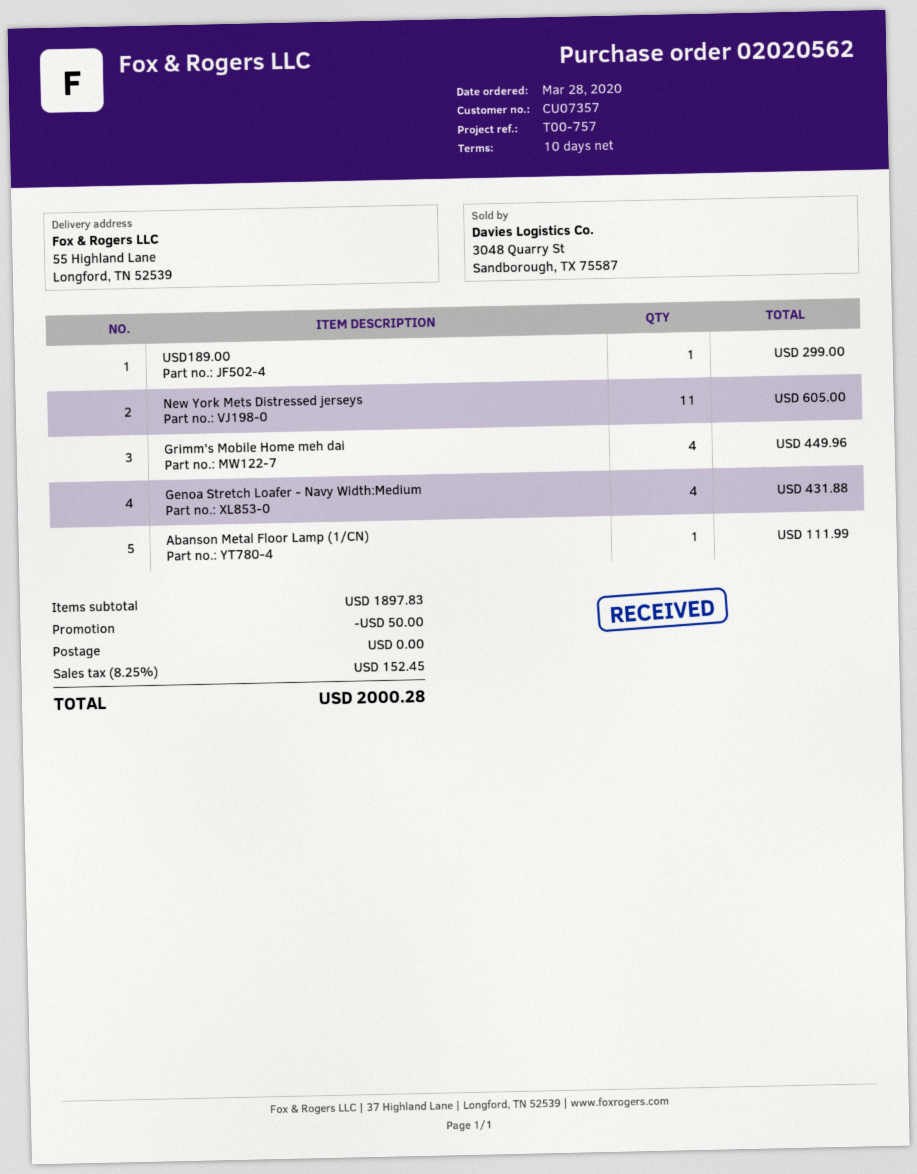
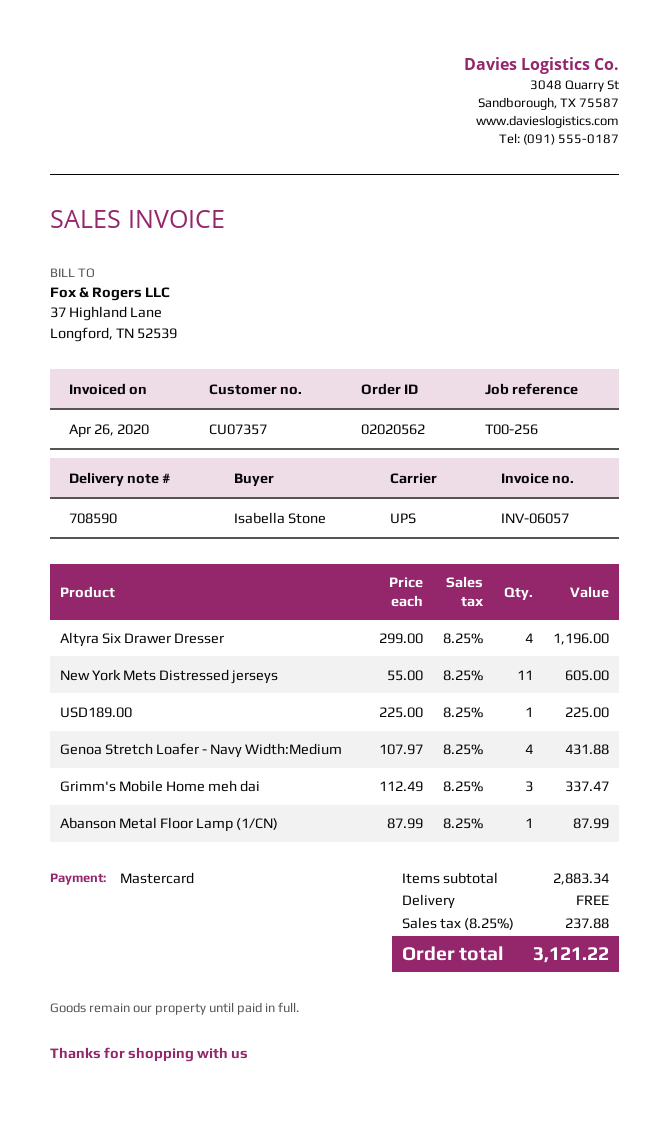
reference: T00-757 -> T00-256
USD189.00: 1 for 299.00 -> 1 for 225.00
Grimm's Mobile Home meh dai: 4 for 449.96 -> 3 for 337.47
Abanson Metal Floor Lamp (1/CN): 1 for 111.99 -> 1 for 87.99
Altyra Six Drawer Dresser: none -> 4 for 1196.00
subtotal: 1897.83 -> 2883.34
discount: 50.00 -> none
tax: 8.25% = 152.45 -> 8.25% = 237.88
total: 2000.28 -> 3121.22

